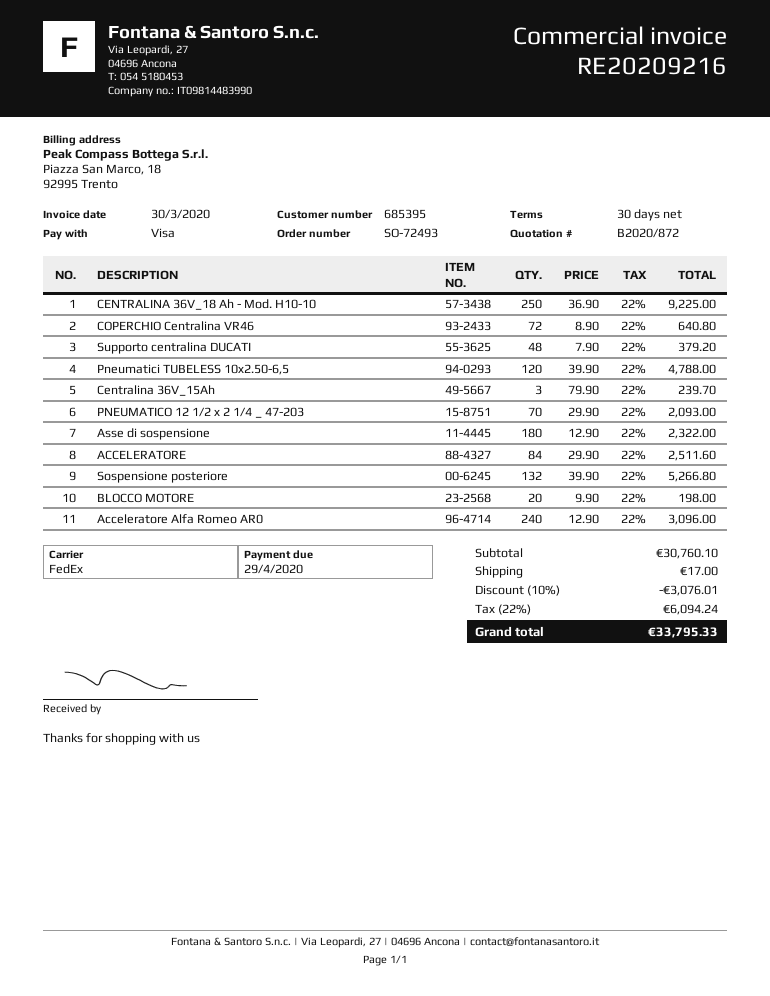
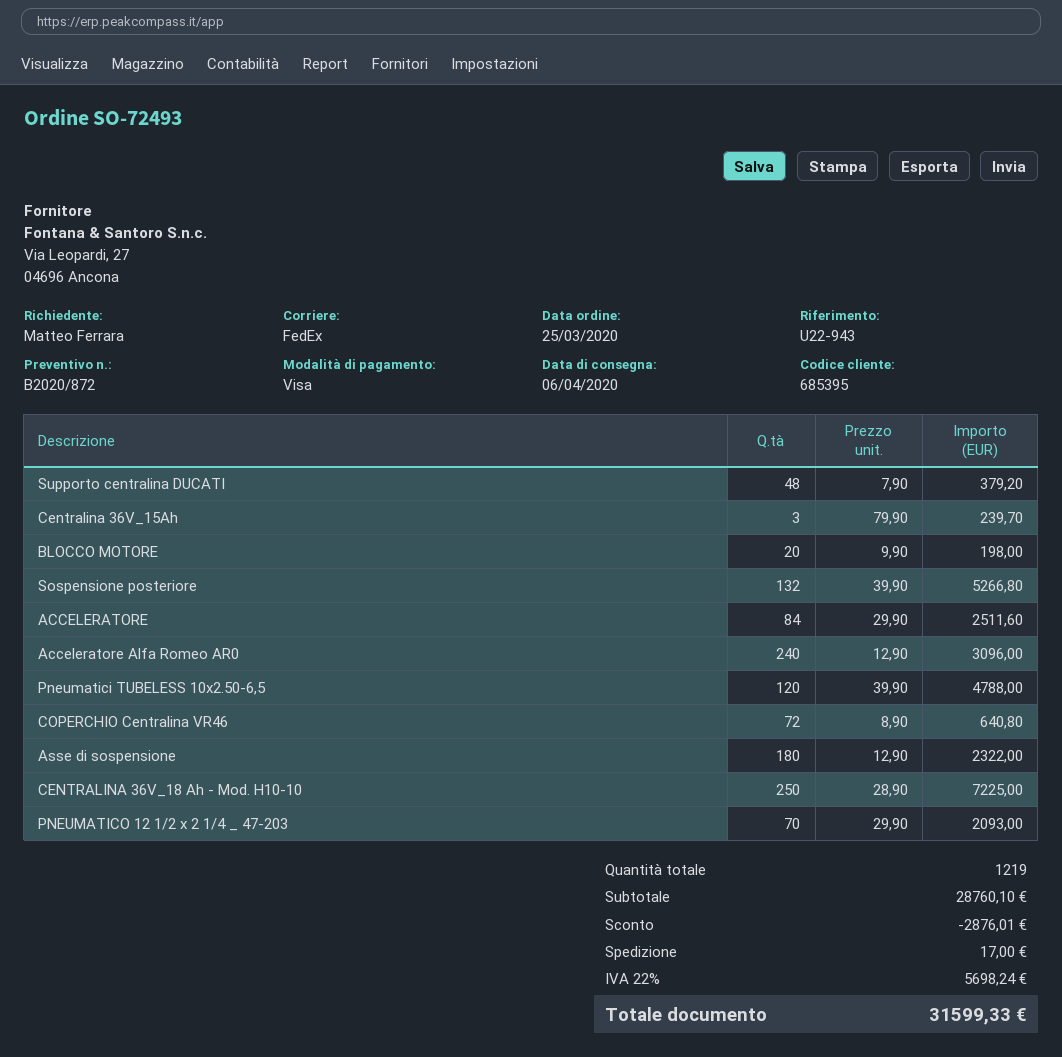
CENTRALINA 36V_18 Ah - Mod. H10-10: 250 x 36.90 = 9225.00 -> 250 x 28.90 = 7225.00
subtotal: 30760.10 -> 28760.10
discount: 3076.01 -> 2876.01
tax: 22% = 6094.24 -> 22% = 5698.24
total: 33795.33 -> 31599.33

